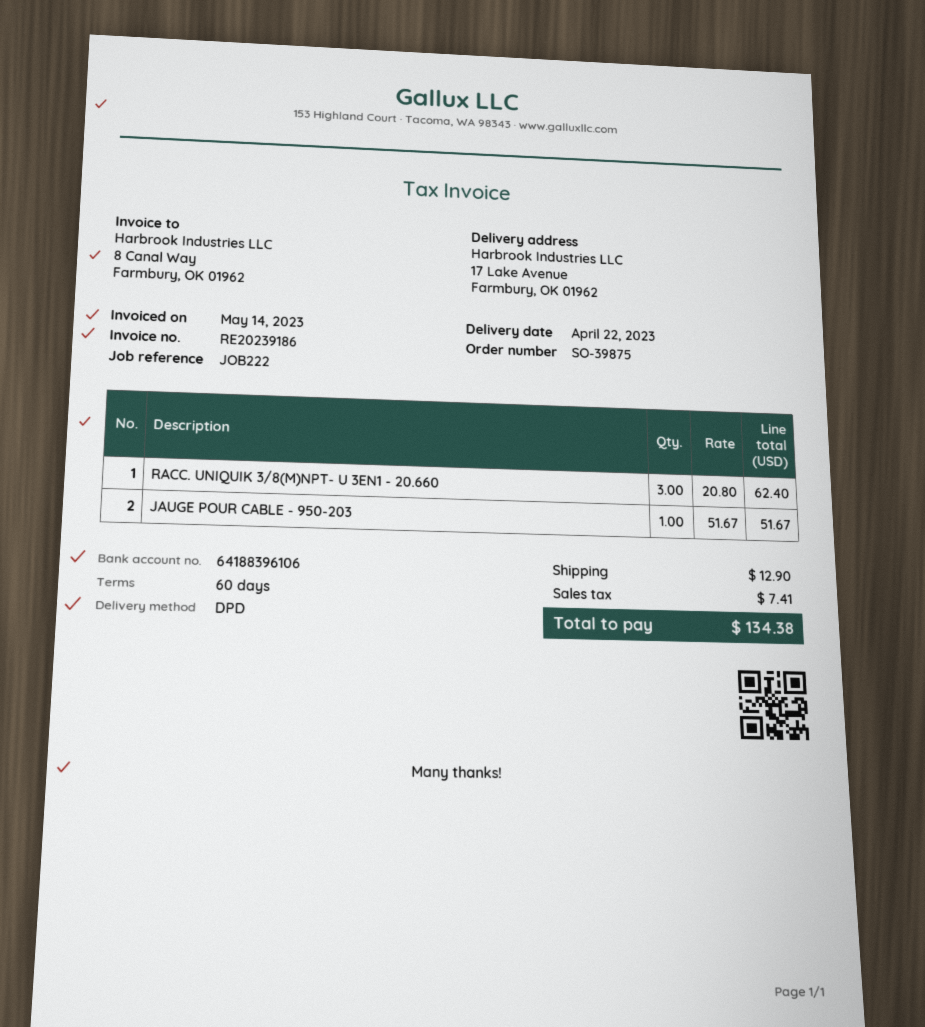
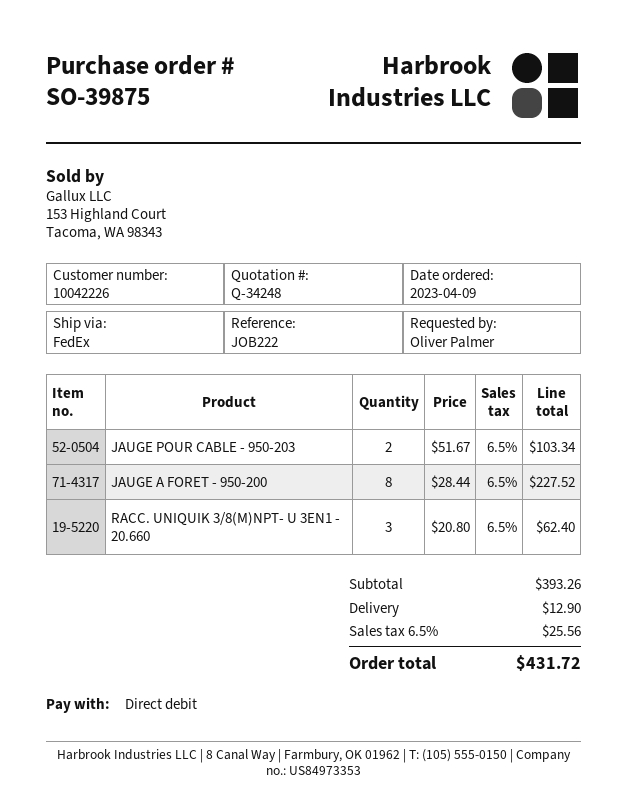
shipping method: DPD -> FedEx
JAUGE POUR CABLE - 950-203: 1 x 51.67 = 51.67 -> 2 x 51.67 = 103.34
JAUGE A FORET - 950-200: none -> 8 x 28.44 = 227.52
tax: 7.41 -> 25.56
total: 134.38 -> 431.72

